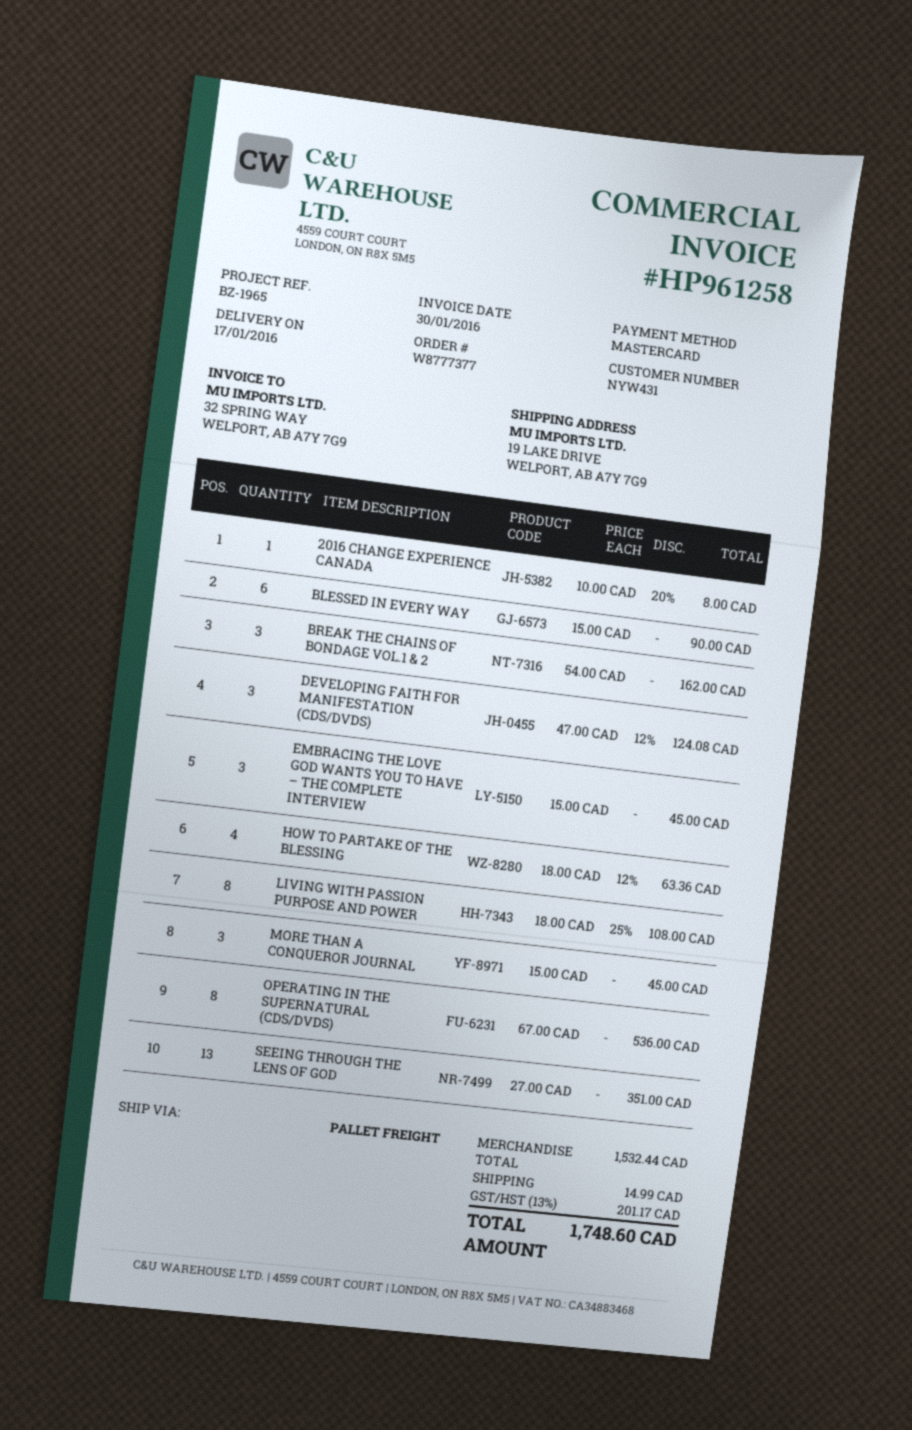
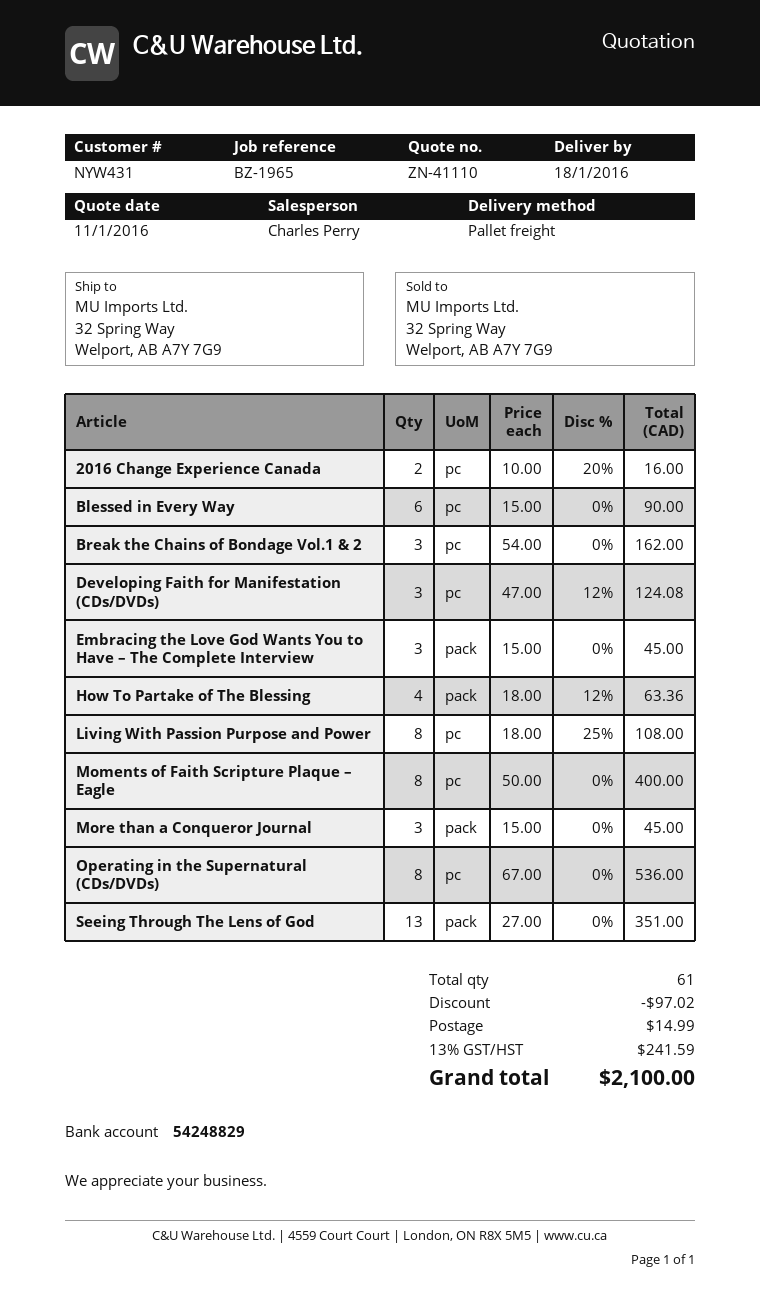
delivery date: 2016-01-17 -> 2016-01-18
ship to: 19 LAKE DRIVE, WELPORT, AB A7Y 7G9 -> 32 Spring Way, Welport, AB A7Y 7G9
2016 CHANGE EXPERIENCE CANADA: 1 x 10.00 - 20% = 8.00 -> 2 x 10.00 - 20% = 16.00
Moments of Faith Scripture Plaque – Eagle: none -> 8 x 50.00 = 400.00
discount: none -> 97.02
tax: 13% = 201.17 -> 13% = 241.59
total: 1748.60 -> 2100.00

